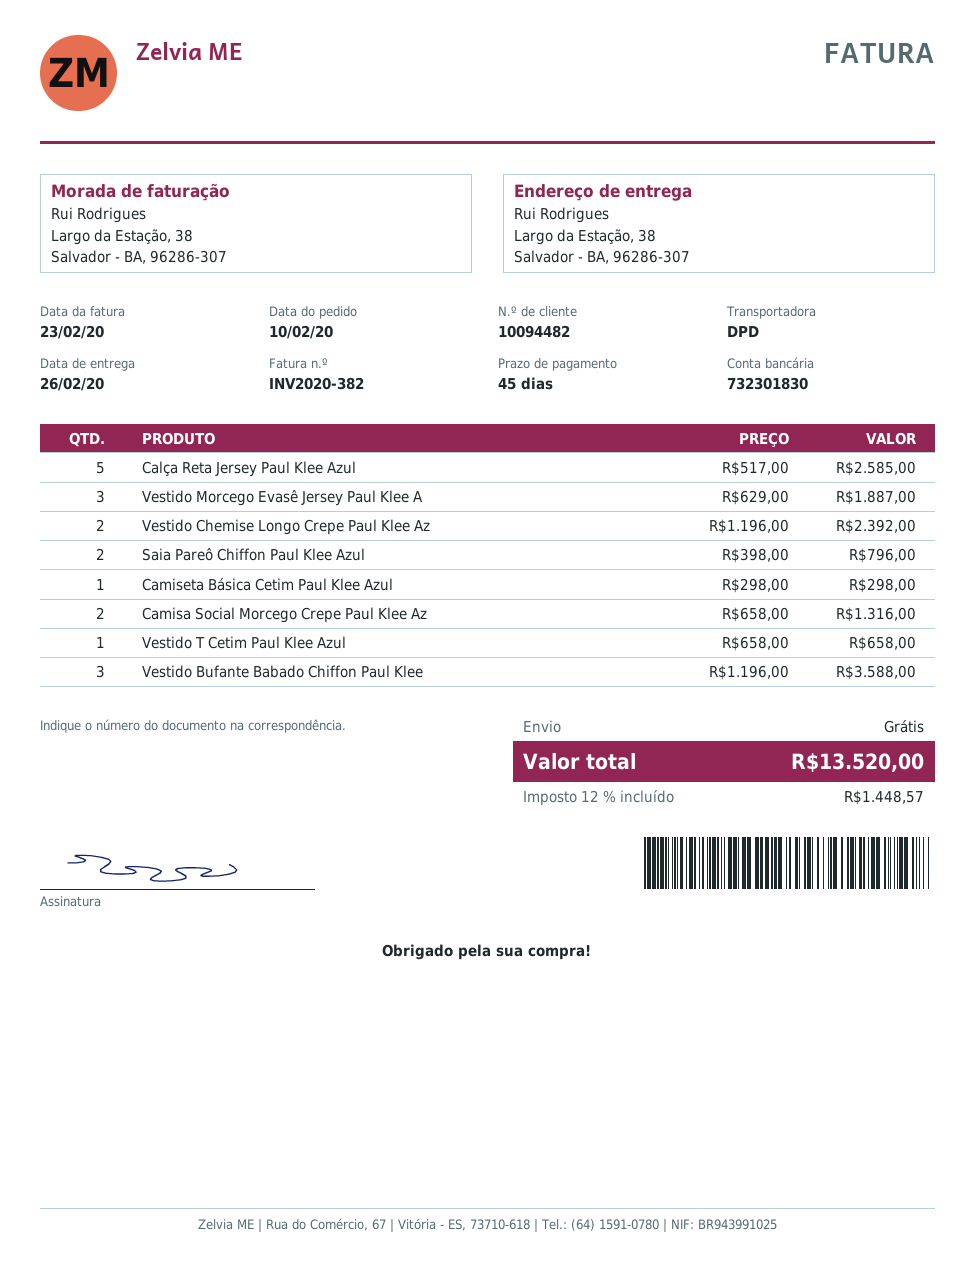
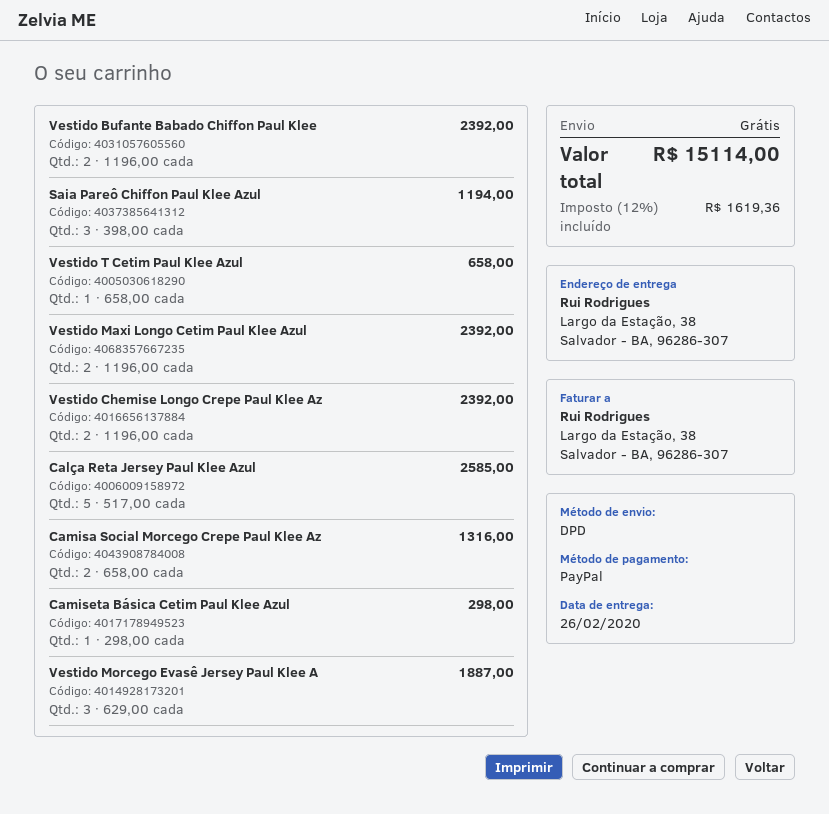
Saia Pareô Chiffon Paul Klee Azul: 2 x 398.00 = 796.00 -> 3 x 398.00 = 1194.00
Vestido Bufante Babado Chiffon Paul Klee: 3 x 1196.00 = 3588.00 -> 2 x 1196.00 = 2392.00
Vestido Maxi Longo Cetim Paul Klee Azul: none -> 2 x 1196.00 = 2392.00
tax: 12% = 1448.57 -> 12% = 1619.36
total: 13520.00 -> 15114.00

